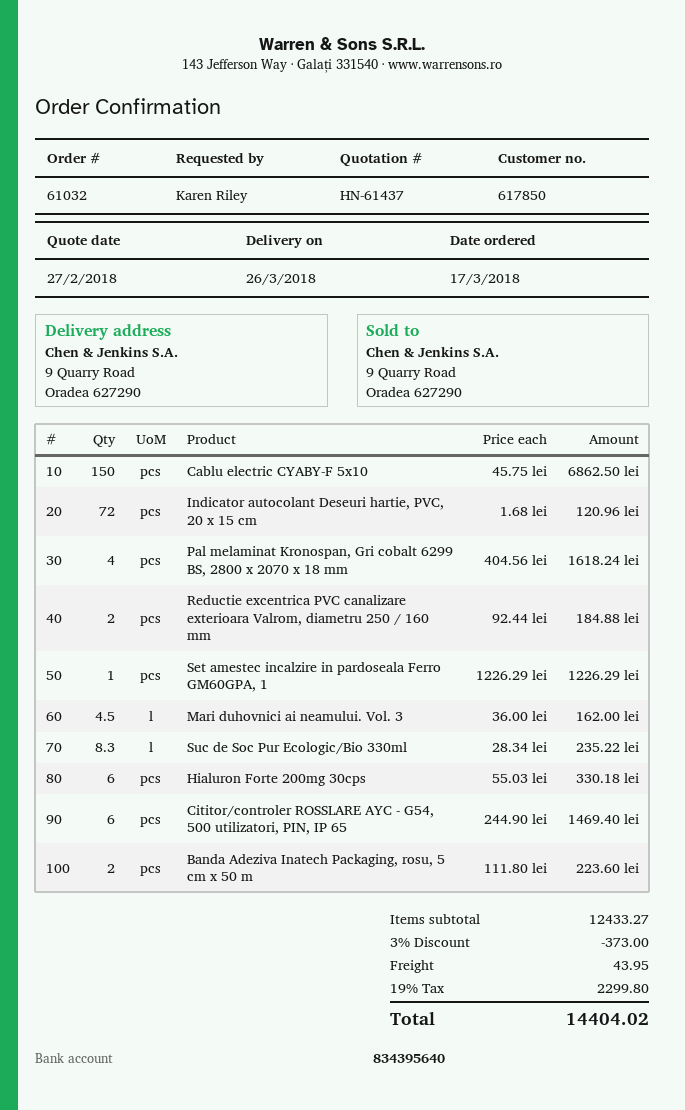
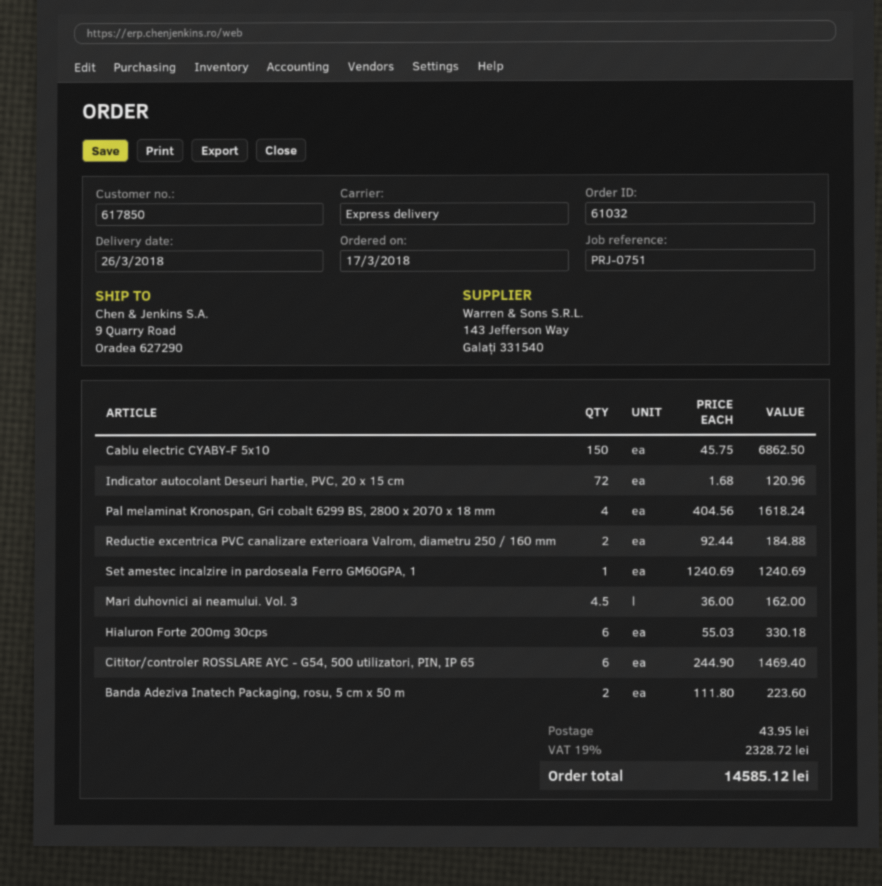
Set amestec incalzire in pardoseala Ferro GM60GPA, 1: 1 x 1226.29 = 1226.29 -> 1 x 1240.69 = 1240.69
Suc de Soc Pur Ecologic/Bio 330ml: 8.3 x 28.34 = 235.22 -> none
discount: 3% = 373.00 -> none
tax: 19% = 2299.80 -> 19% = 2328.72
total: 14404.02 -> 14585.12

